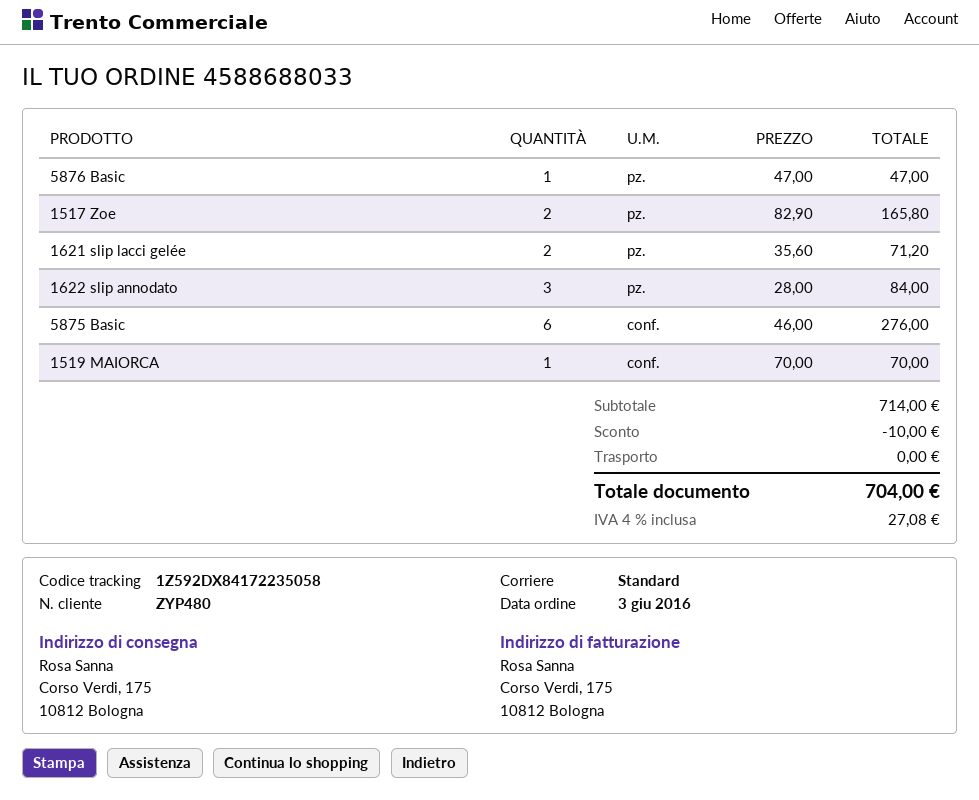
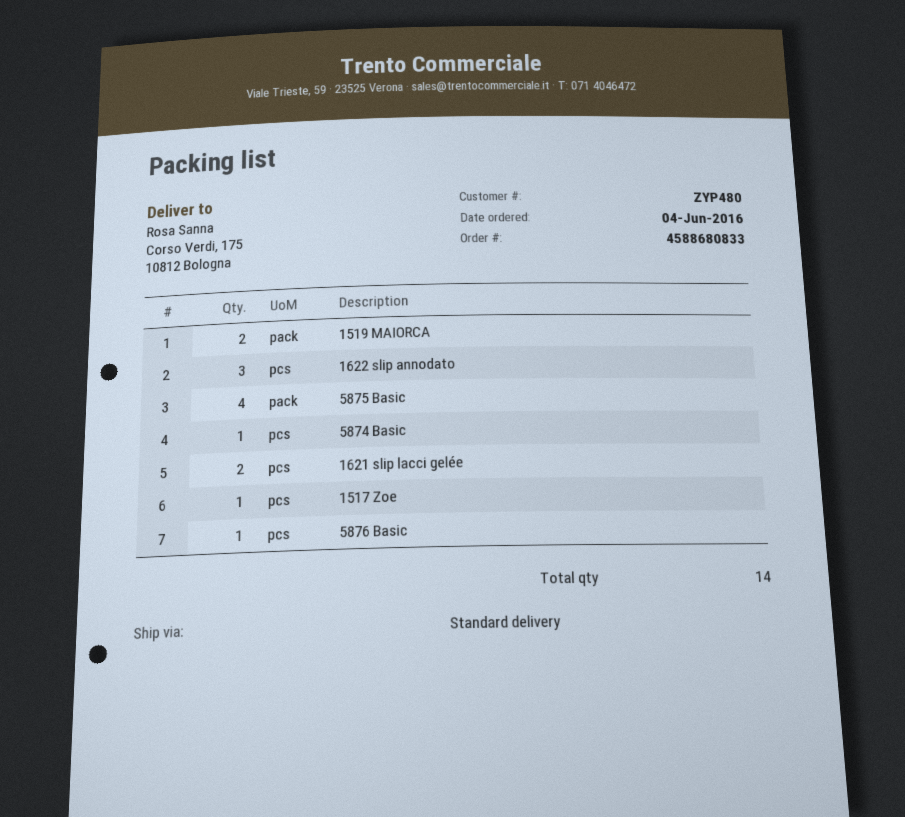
order number: 4588688033 -> 4588680833
order date: 2016-06-03 -> 2016-06-04
1517 Zoe: 2 -> 1
5875 Basic: 6 -> 4
1519 MAIORCA: 1 -> 2
5874 Basic: none -> 1

